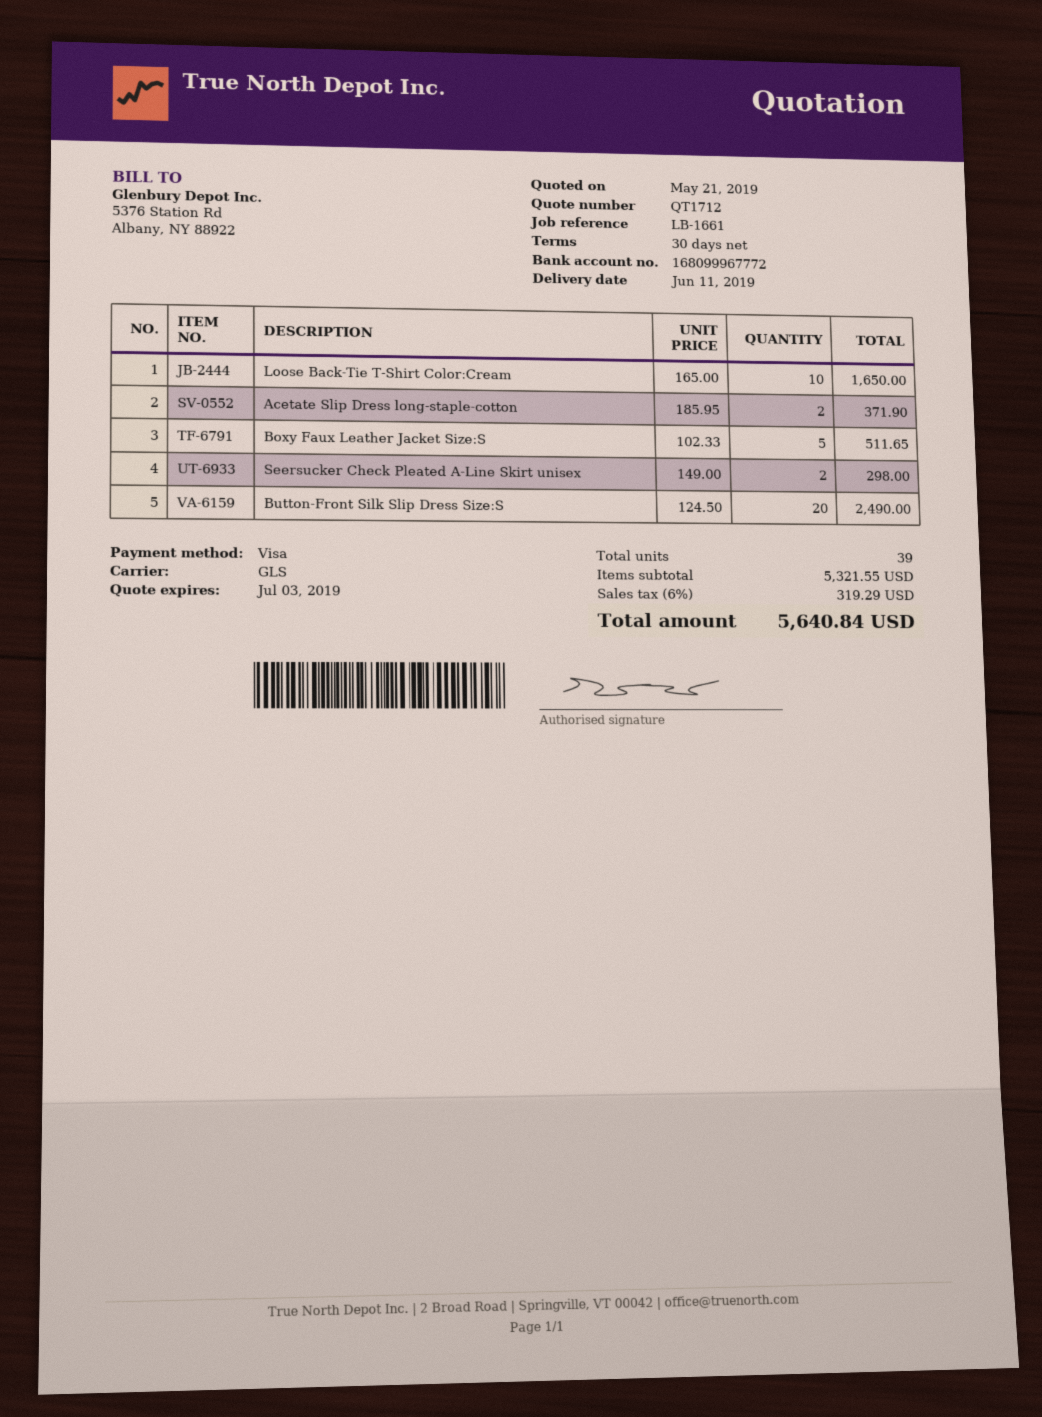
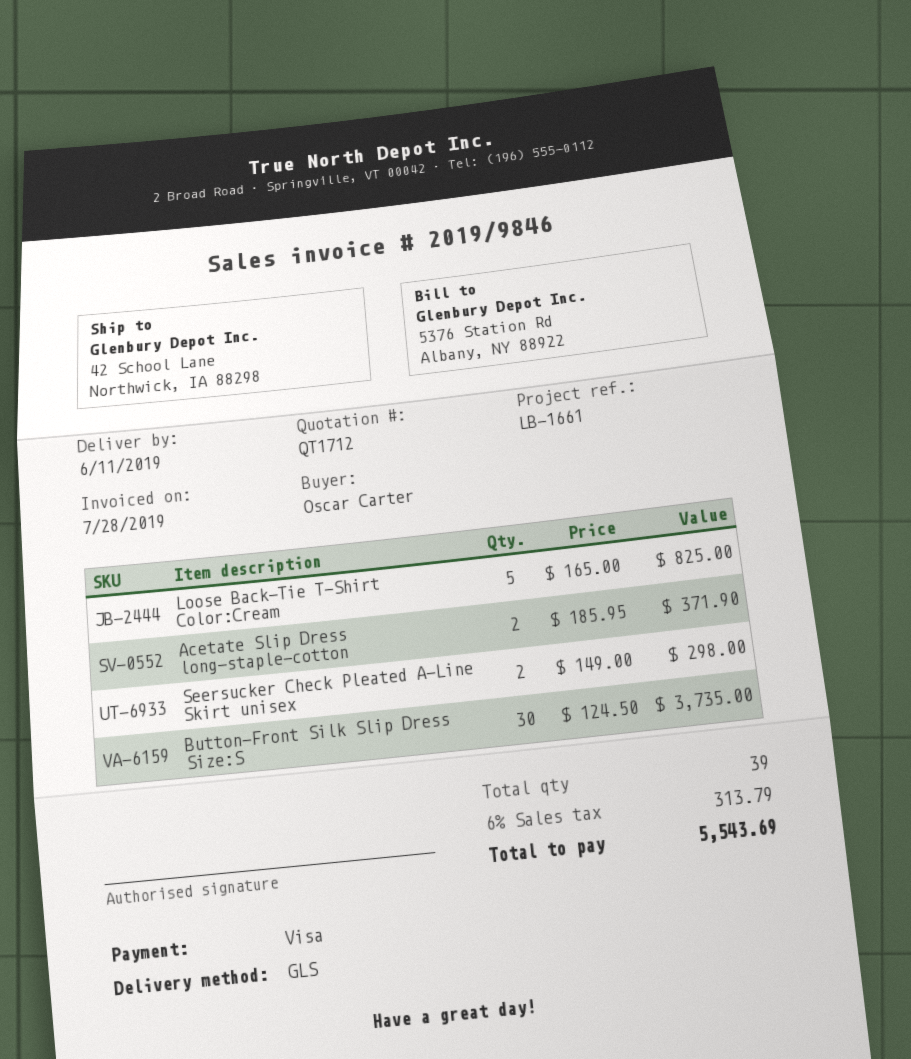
Loose Back-Tie T-Shirt Color:Cream: 10 x 165.00 = 1650.00 -> 5 x 165.00 = 825.00
Boxy Faux Leather Jacket Size:S: 5 x 102.33 = 511.65 -> none
Button-Front Silk Slip Dress Size:S: 20 x 124.50 = 2490.00 -> 30 x 124.50 = 3735.00
tax: 6% = 319.29 -> 6% = 313.79
total: 5640.84 -> 5543.69

